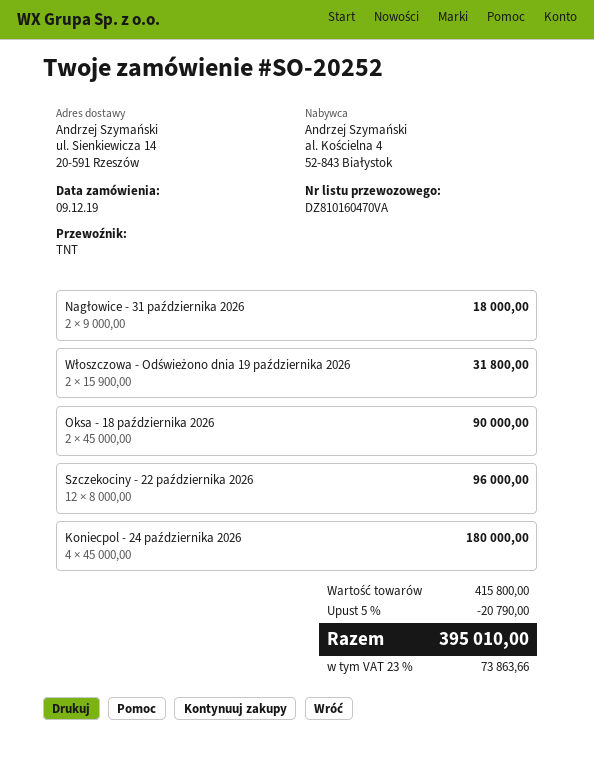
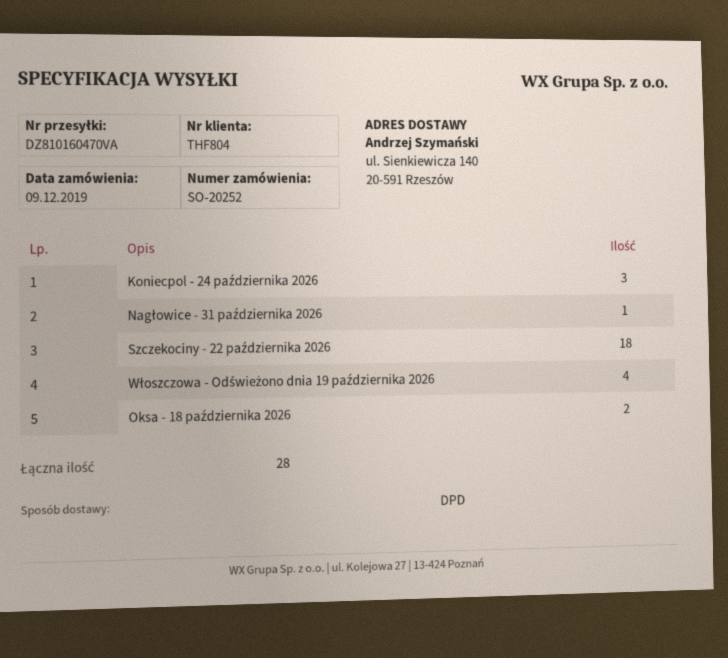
shipping method: TNT -> DPD
ship to: ul. Sienkiewicza 14, 20-591 Rzeszów -> ul. Sienkiewicza 140, 20-591 Rzeszów
Nagłowice - 31 października 2026: 2 -> 1
Włoszczowa - Odświeżono dnia 19 października 2026: 2 -> 4
Szczekociny - 22 października 2026: 12 -> 18
Koniecpol - 24 października 2026: 4 -> 3

